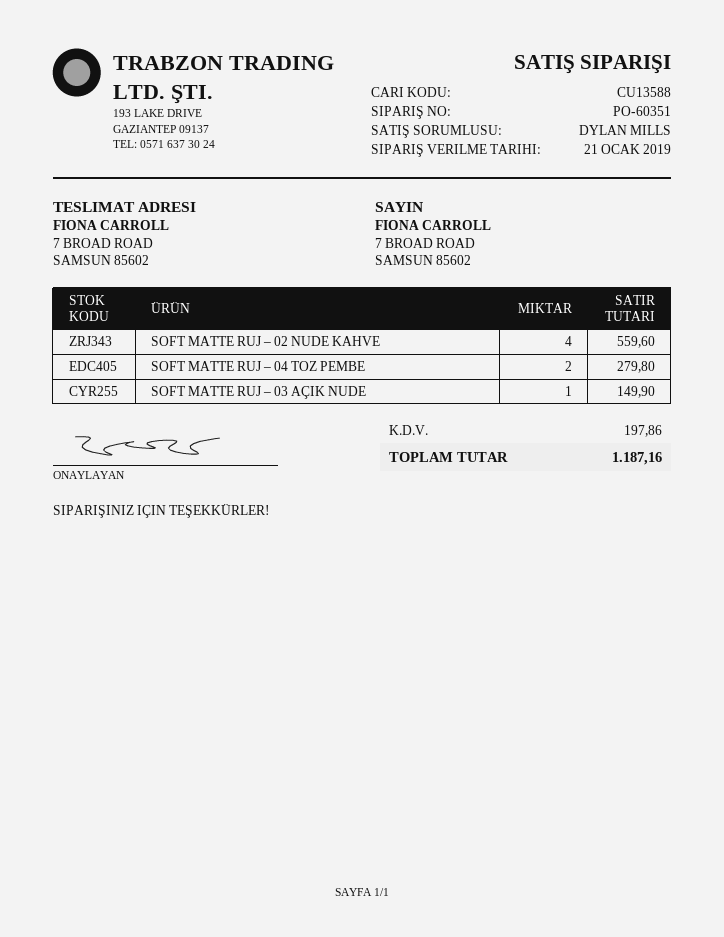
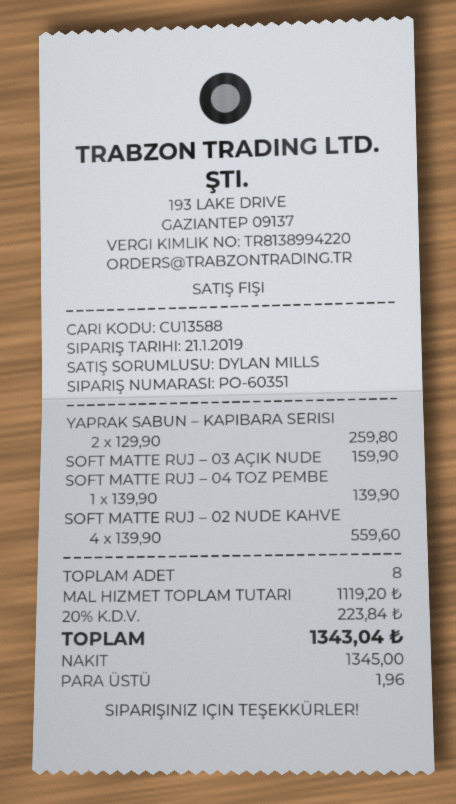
SOFT MATTE RUJ – 04 TOZ PEMBE: 2 for 279.80 -> 1 for 139.90
SOFT MATTE RUJ – 03 AÇIK NUDE: 1 for 149.90 -> 1 for 159.90
YAPRAK SABUN – KAPIBARA SERISI: none -> 2 for 259.80
tax: 197.86 -> 223.84
total: 1187.16 -> 1343.04

